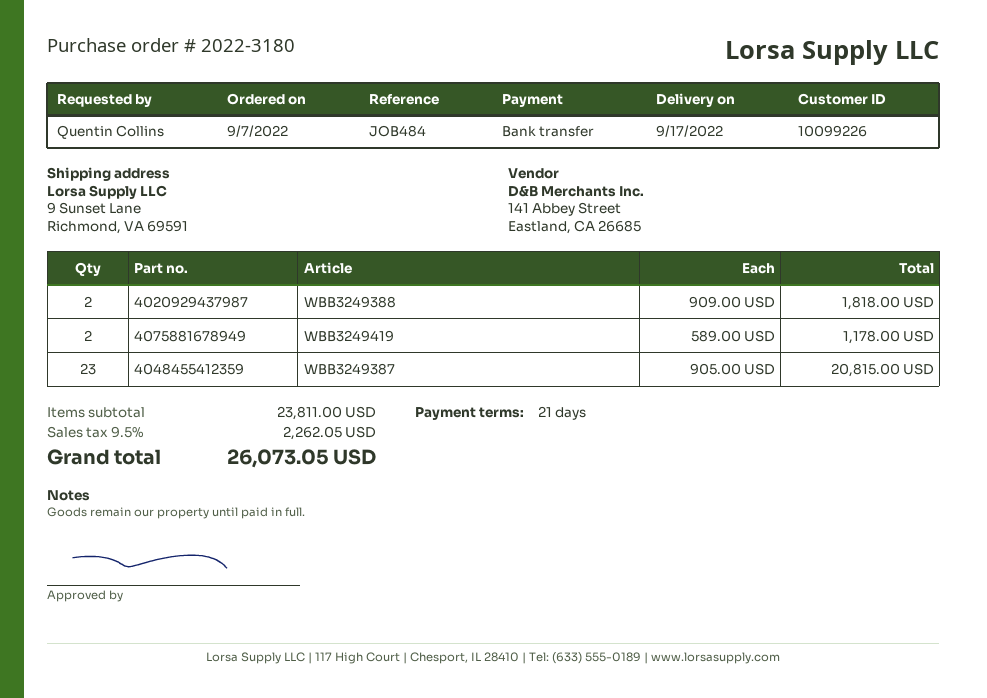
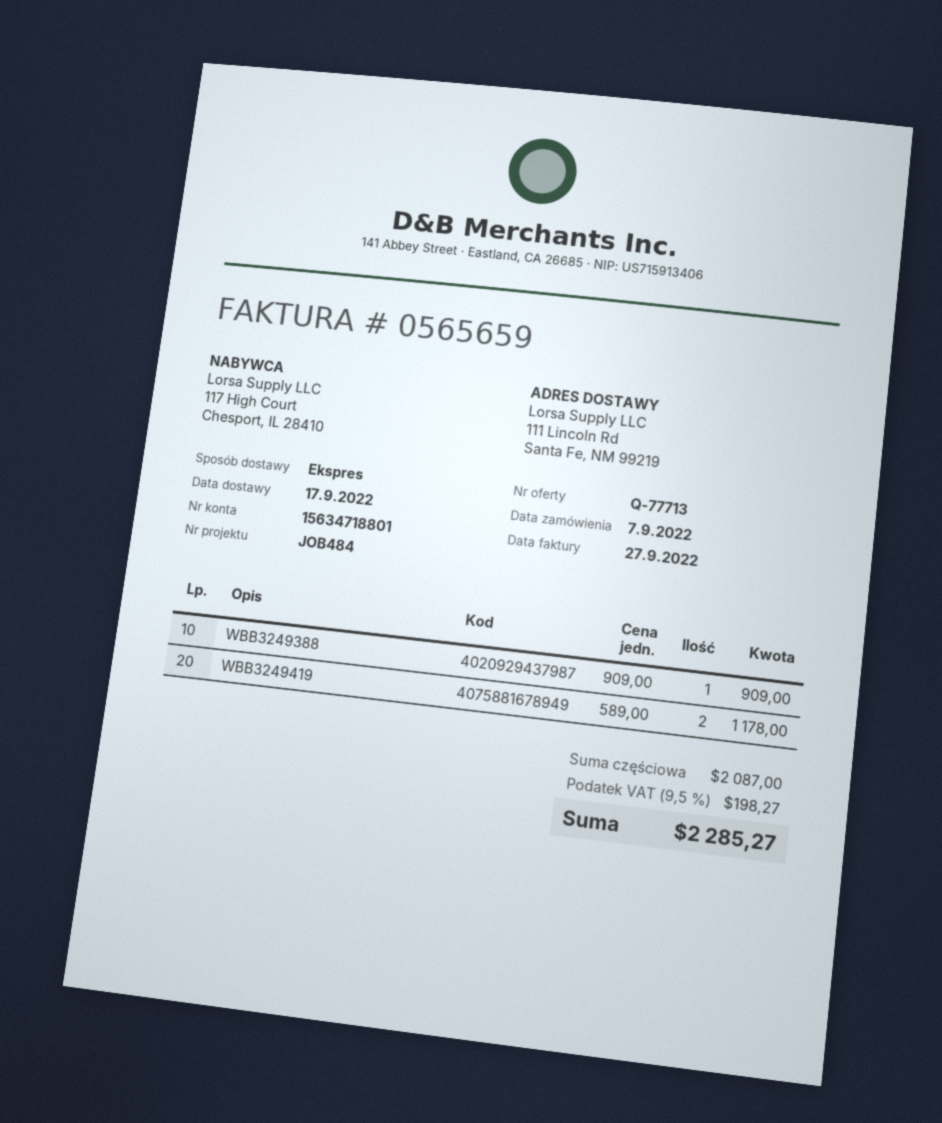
ship to: 9 Sunset Lane, Richmond, VA 69591 -> 111 Lincoln Rd, Santa Fe, NM 99219
WBB3249388: 2 x 909.00 = 1818.00 -> 1 x 909.00 = 909.00
WBB3249387: 23 x 905.00 = 20815.00 -> none
subtotal: 23811.00 -> 2087.00
tax: 9.5% = 2262.05 -> 9.5% = 198.27
total: 26073.05 -> 2285.27

